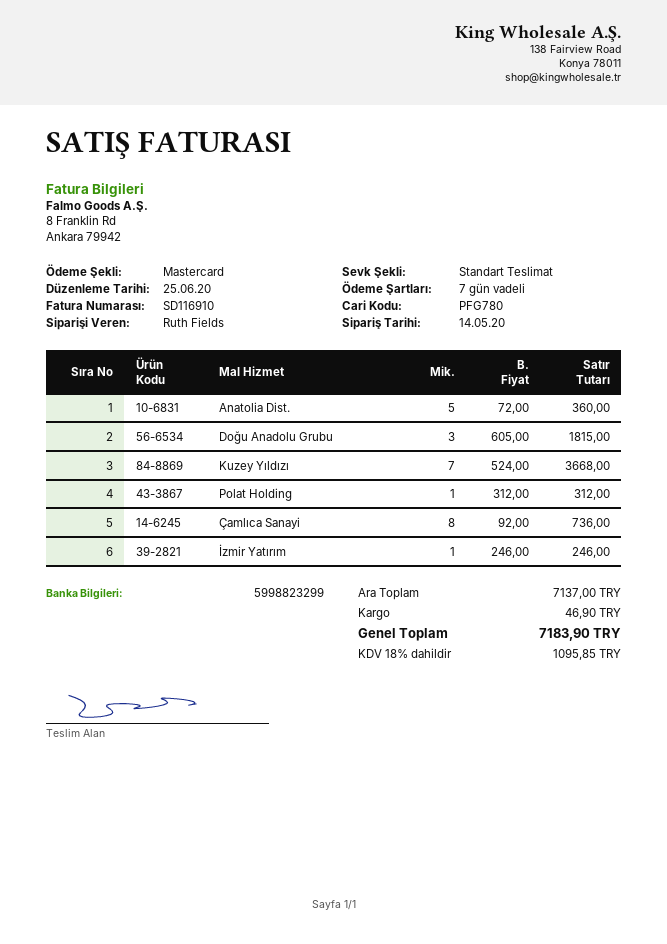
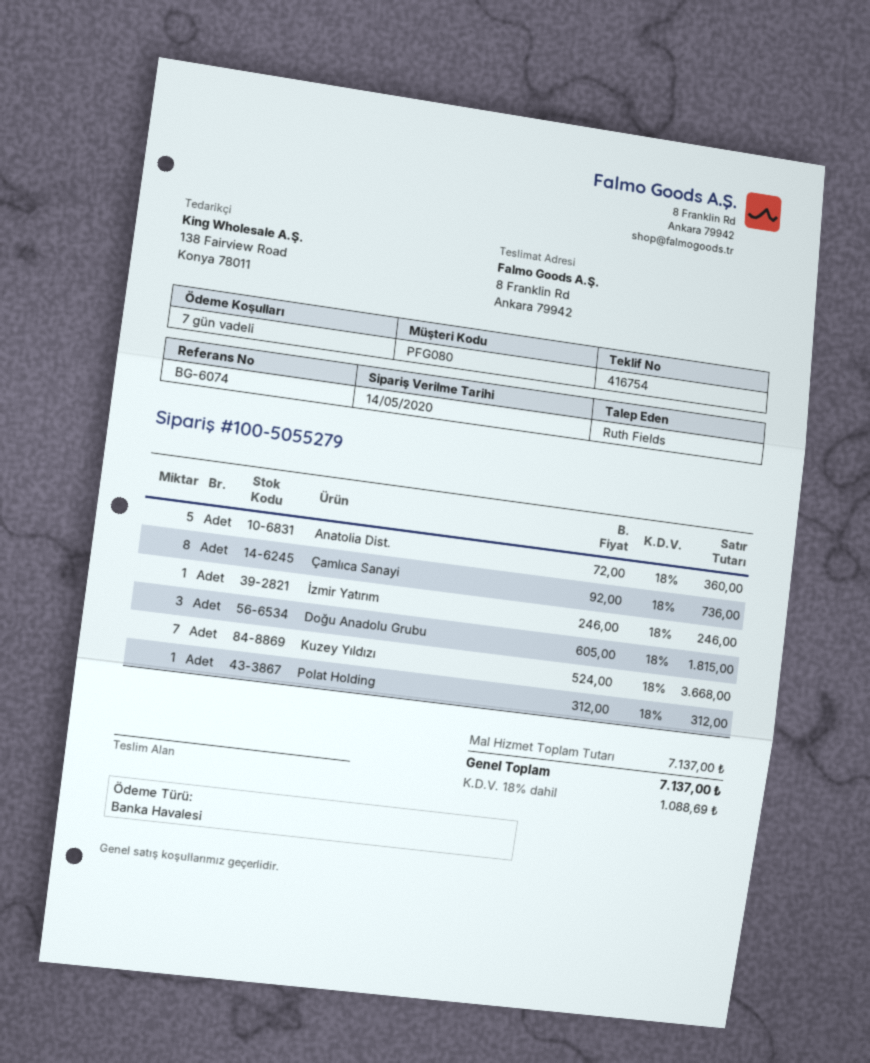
customer number: PFG780 -> PFG080
payment method: Mastercard -> bank transfer
shipping: 46.90 -> none
tax: 18% = 1095.85 -> 18% = 1088.69
total: 7183.90 -> 7137.00

